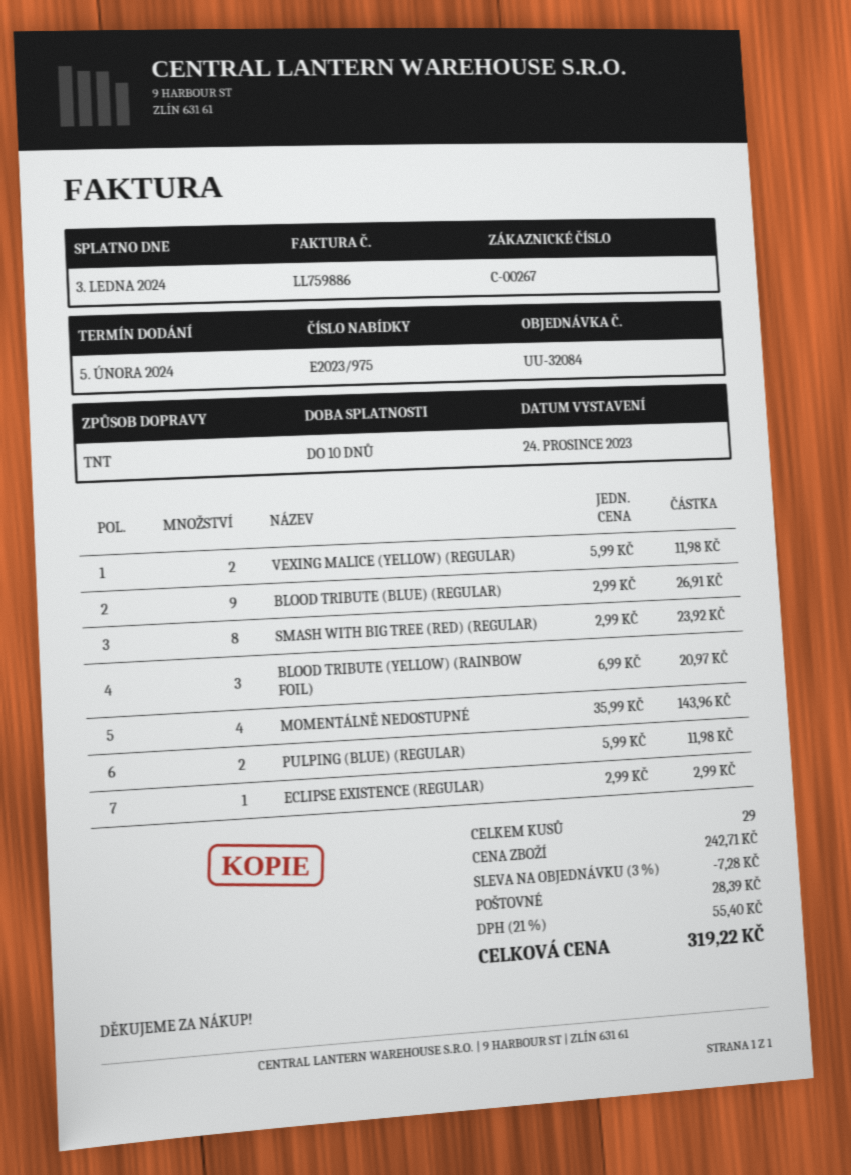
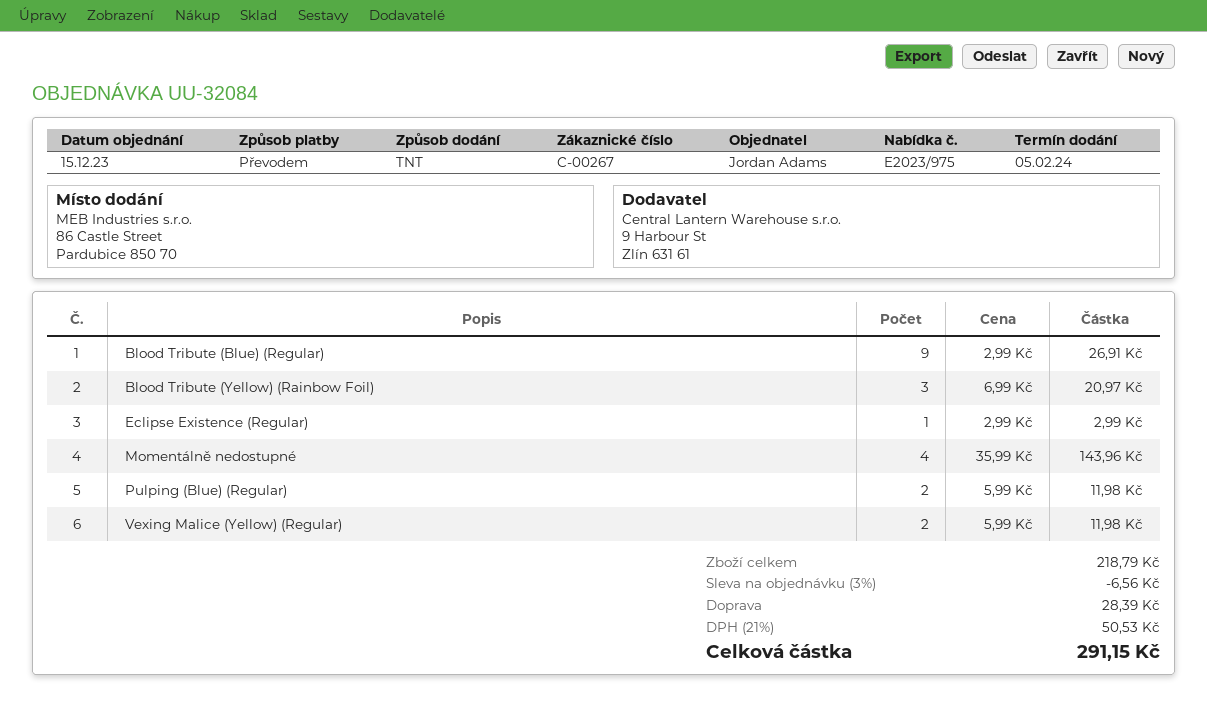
SMASH WITH BIG TREE (RED) (REGULAR): 8 x 2.99 = 23.92 -> none
subtotal: 242.71 -> 218.79
discount: 3% = 7.28 -> 3% = 6.56
tax: 21% = 55.40 -> 21% = 50.53
total: 319.22 -> 291.15

